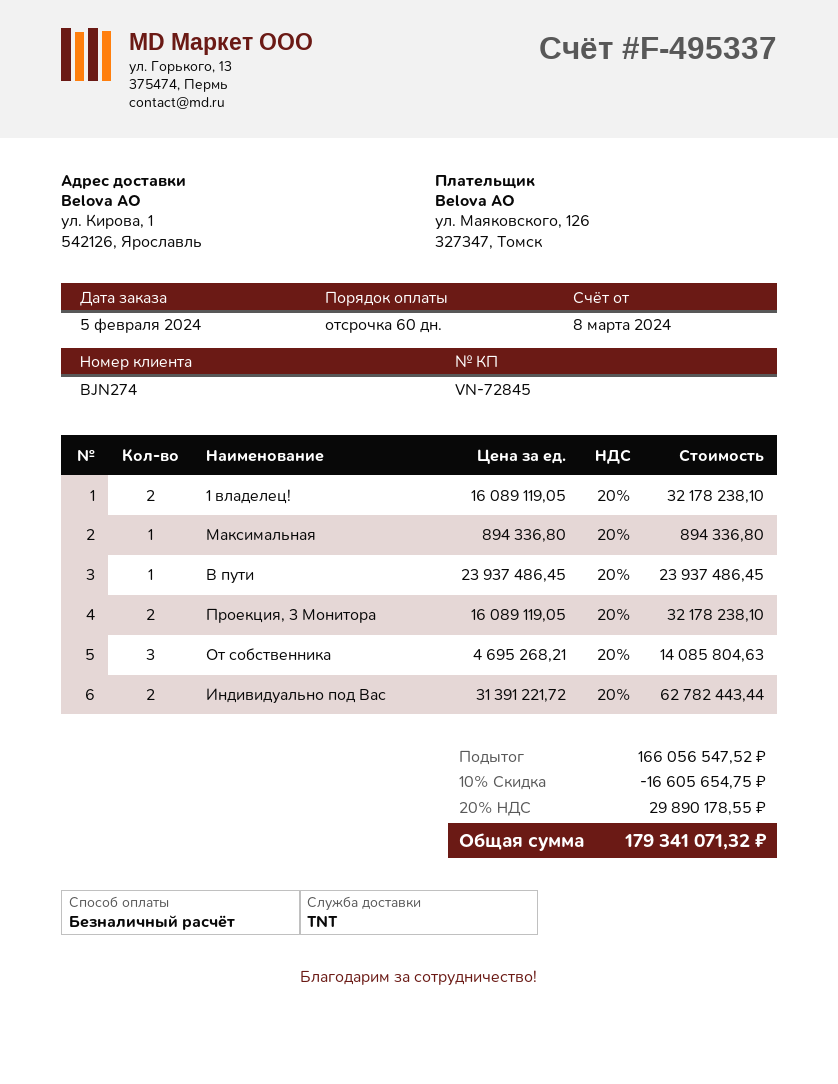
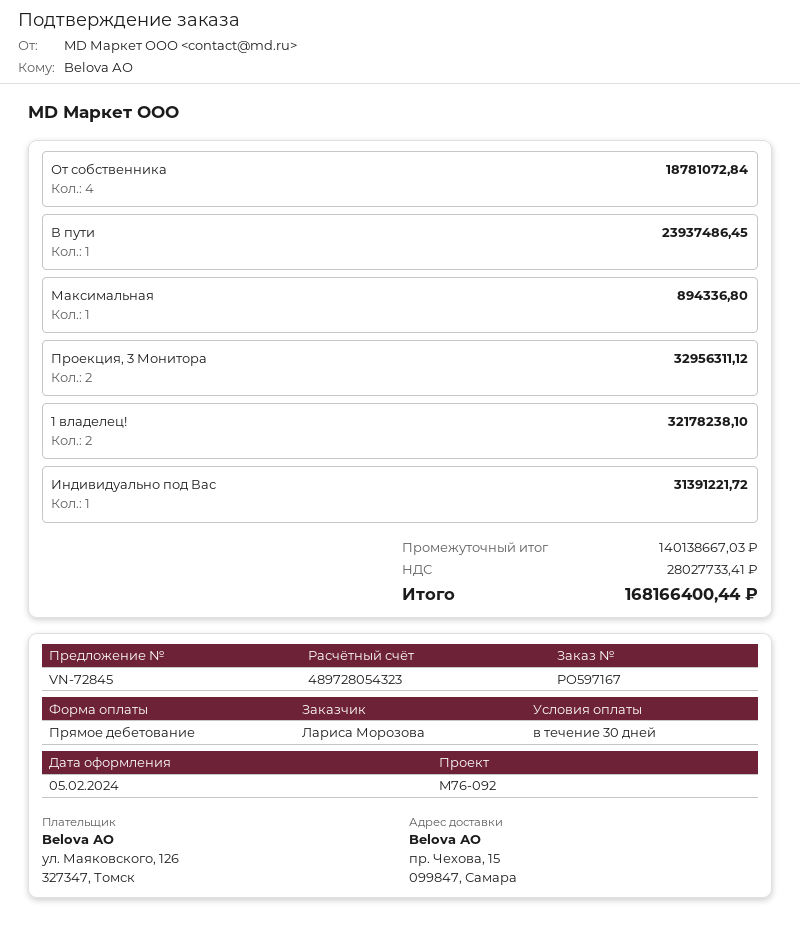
payment terms: 60 days -> 30 days
payment method: bank transfer -> direct debit
ship to: ул. Кирова, 1, 542126, Ярославль -> пр. Чехова, 15, 099847, Самара
Проекция, 3 Монитора: 2 for 32178238.10 -> 2 for 32956311.12
От собственника: 3 for 14085804.63 -> 4 for 18781072.84
Индивидуально под Вас: 2 for 62782443.44 -> 1 for 31391221.72
subtotal: 166056547.52 -> 140138667.03
discount: 10% = 16605654.75 -> none
tax: 29890178.55 -> 28027733.41
total: 179341071.32 -> 168166400.44

